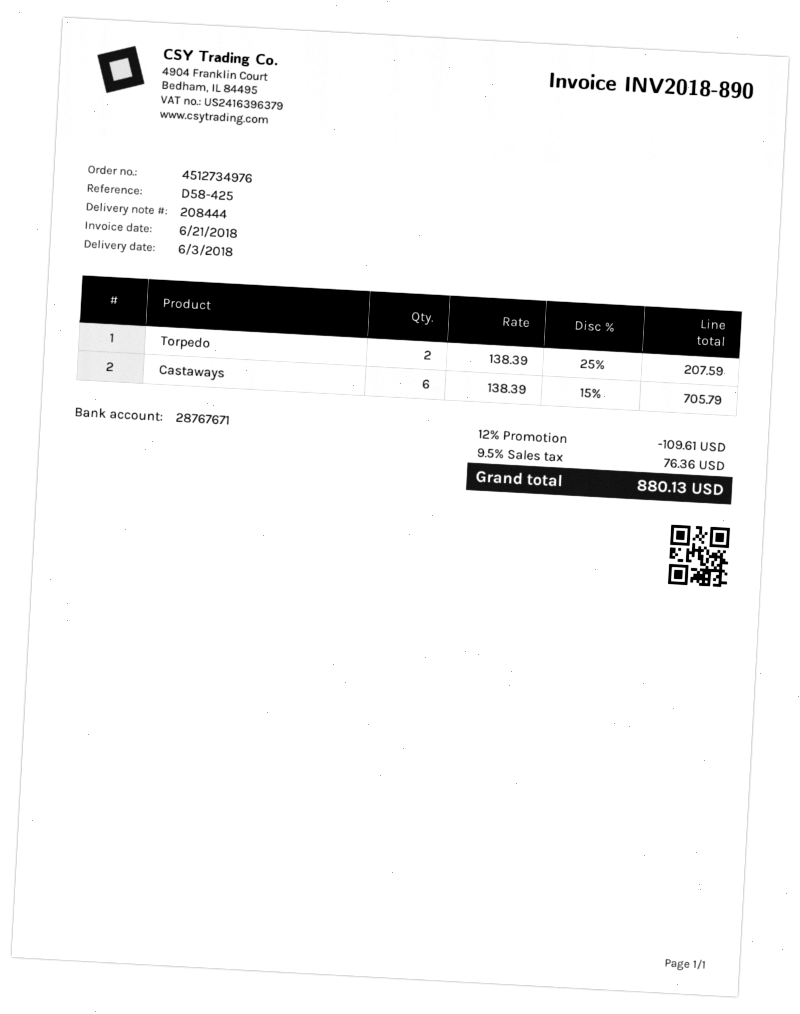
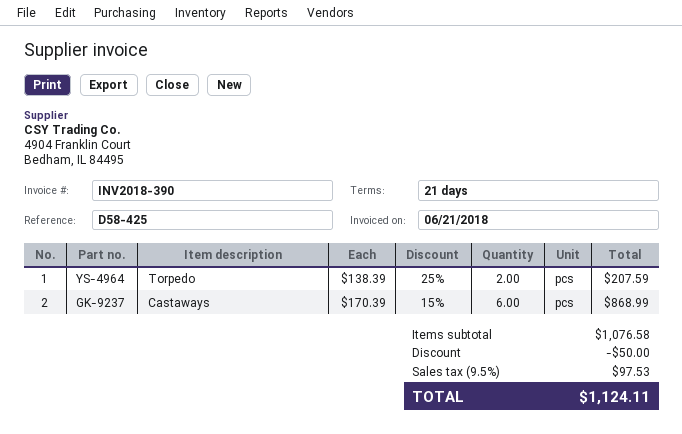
invoice number: INV2018-890 -> INV2018-390
Castaways: 6 x 138.39 - 15% = 705.79 -> 6 x 170.39 - 15% = 868.99
discount: 109.61 -> 50.00
tax: 9.5% = 76.36 -> 9.5% = 97.53
total: 880.13 -> 1124.11

